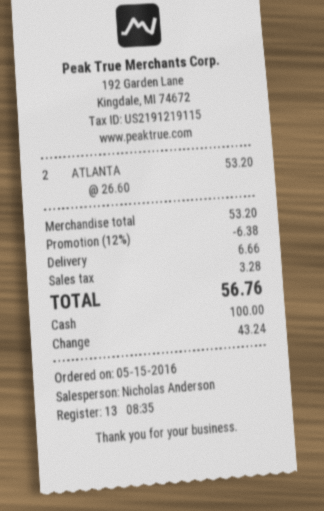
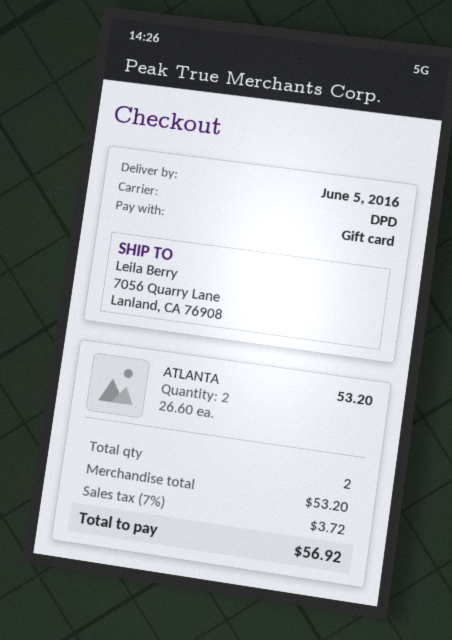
payment method: cash -> gift card
discount: 12% = 6.38 -> none
shipping: 6.66 -> none
tax: 3.28 -> 3.72
total: 56.76 -> 56.92

